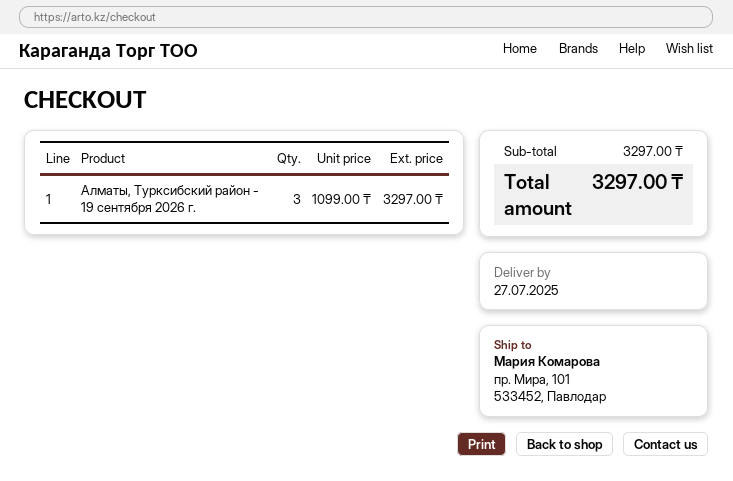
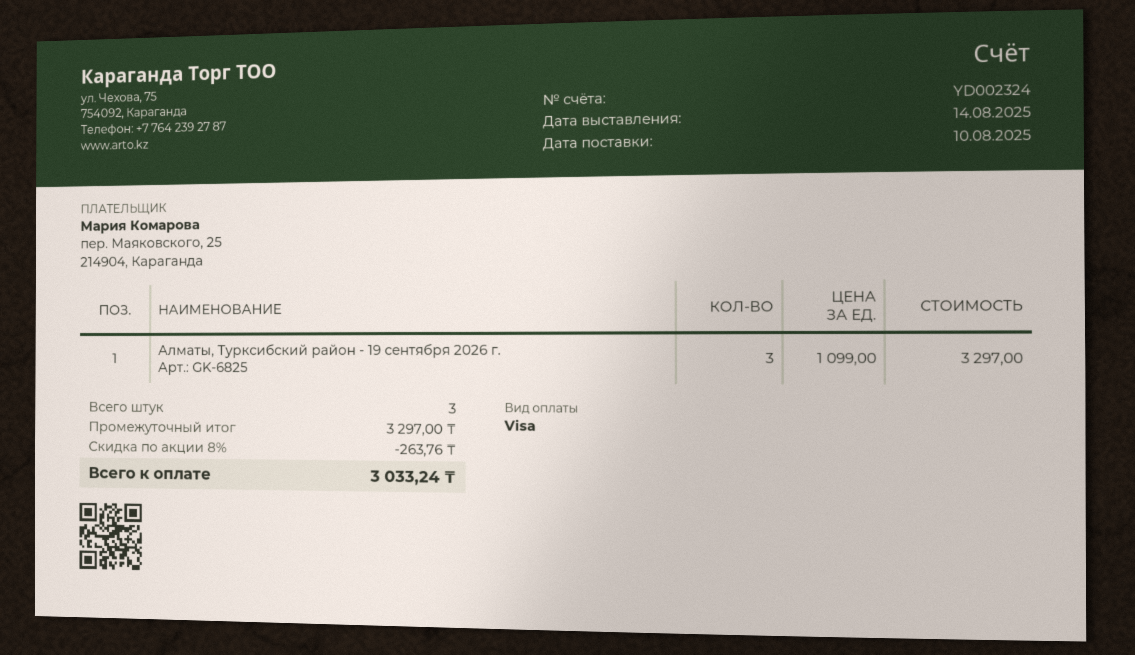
delivery date: 2025-07-27 -> 2025-08-10
discount: none -> 8% = 263.76
total: 3297.00 -> 3033.24

